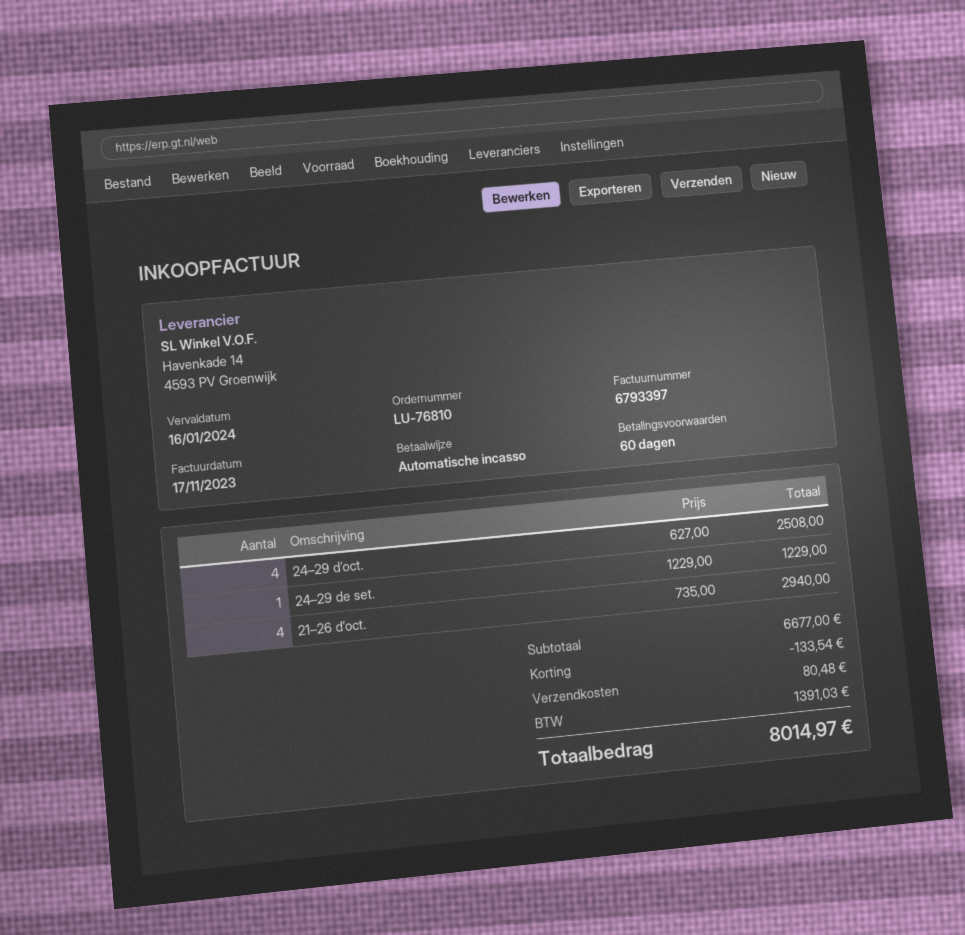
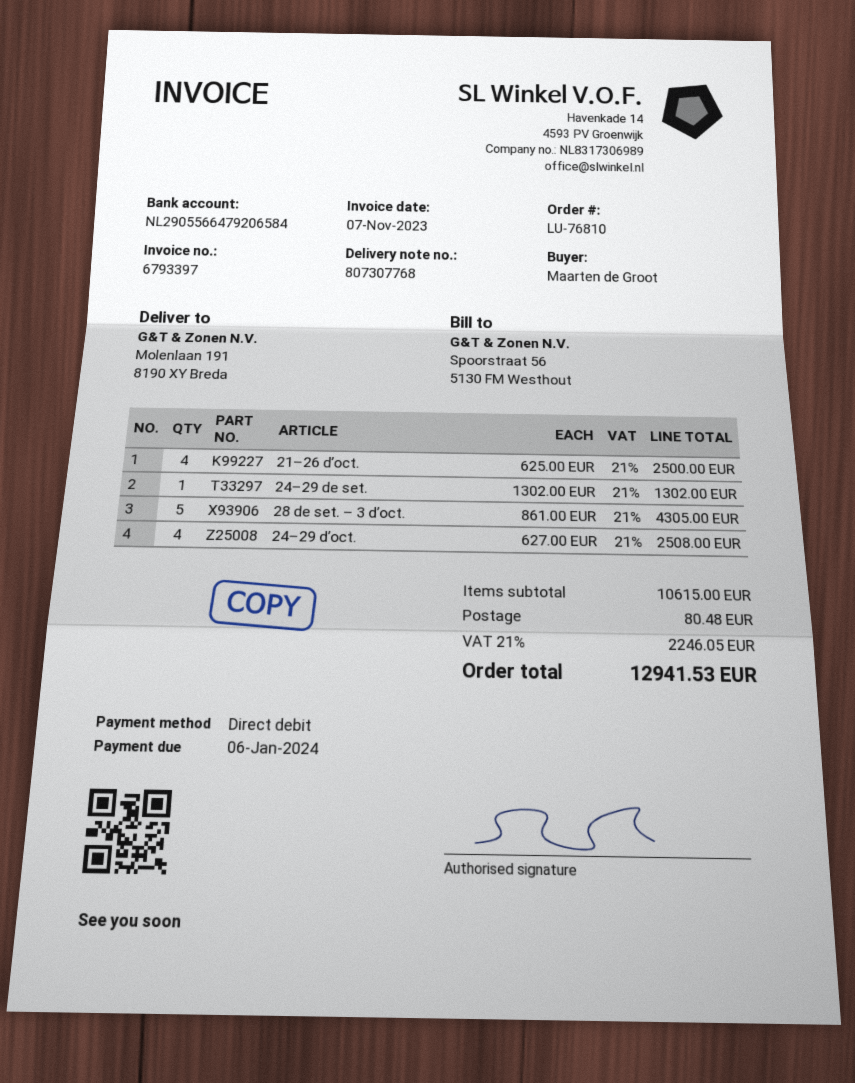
invoice date: 2023-11-17 -> 2023-11-07
due date: 2024-01-16 -> 2024-01-06
24–29 de set.: 1 x 1229.00 = 1229.00 -> 1 x 1302.00 = 1302.00
21–26 d’oct.: 4 x 735.00 = 2940.00 -> 4 x 625.00 = 2500.00
28 de set. – 3 d’oct.: none -> 5 x 861.00 = 4305.00
subtotal: 6677.00 -> 10615.00
discount: 133.54 -> none
tax: 1391.03 -> 2246.05
total: 8014.97 -> 12941.53

